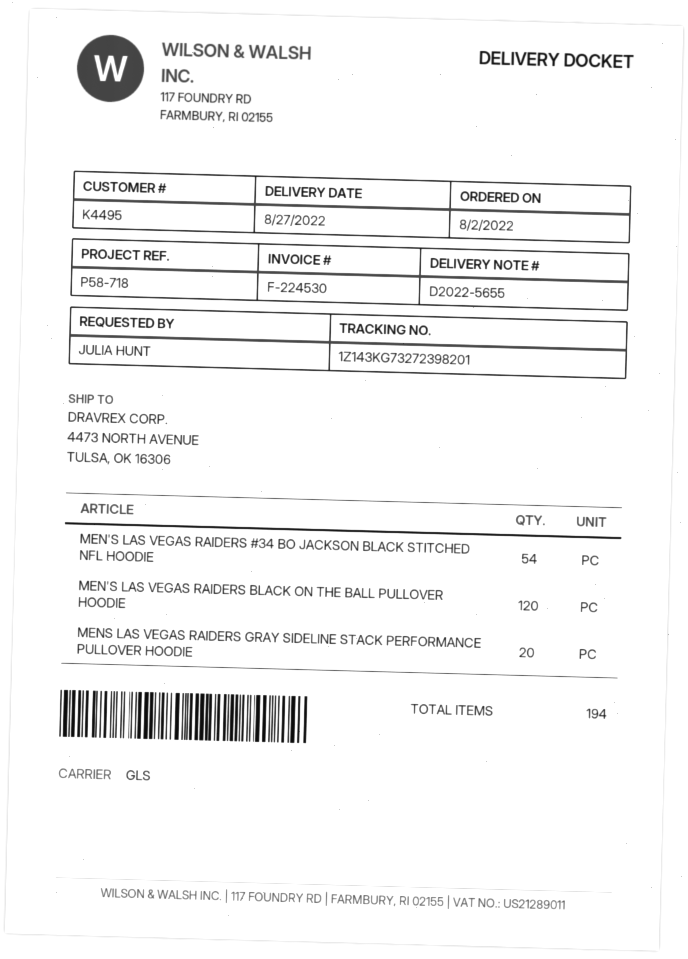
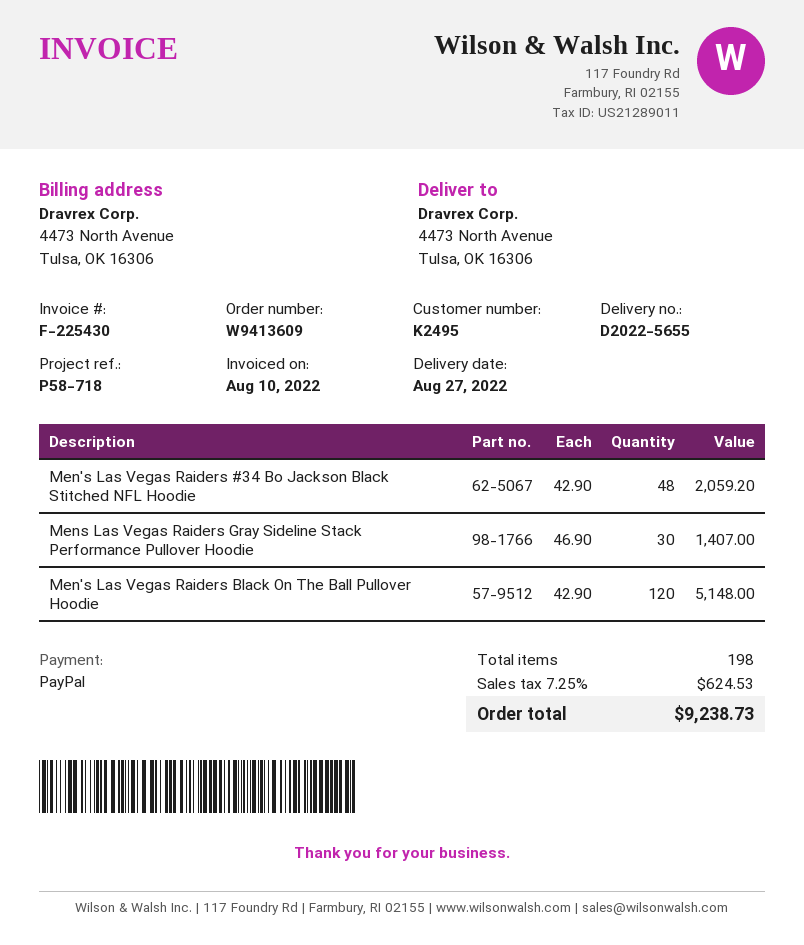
invoice number: F-224530 -> F-225430
customer number: K4495 -> K2495
MEN'S LAS VEGAS RAIDERS #34 BO JACKSON BLACK STITCHED NFL HOODIE: 54 -> 48
MENS LAS VEGAS RAIDERS GRAY SIDELINE STACK PERFORMANCE PULLOVER HOODIE: 20 -> 30
total quantity: 194 -> 198

